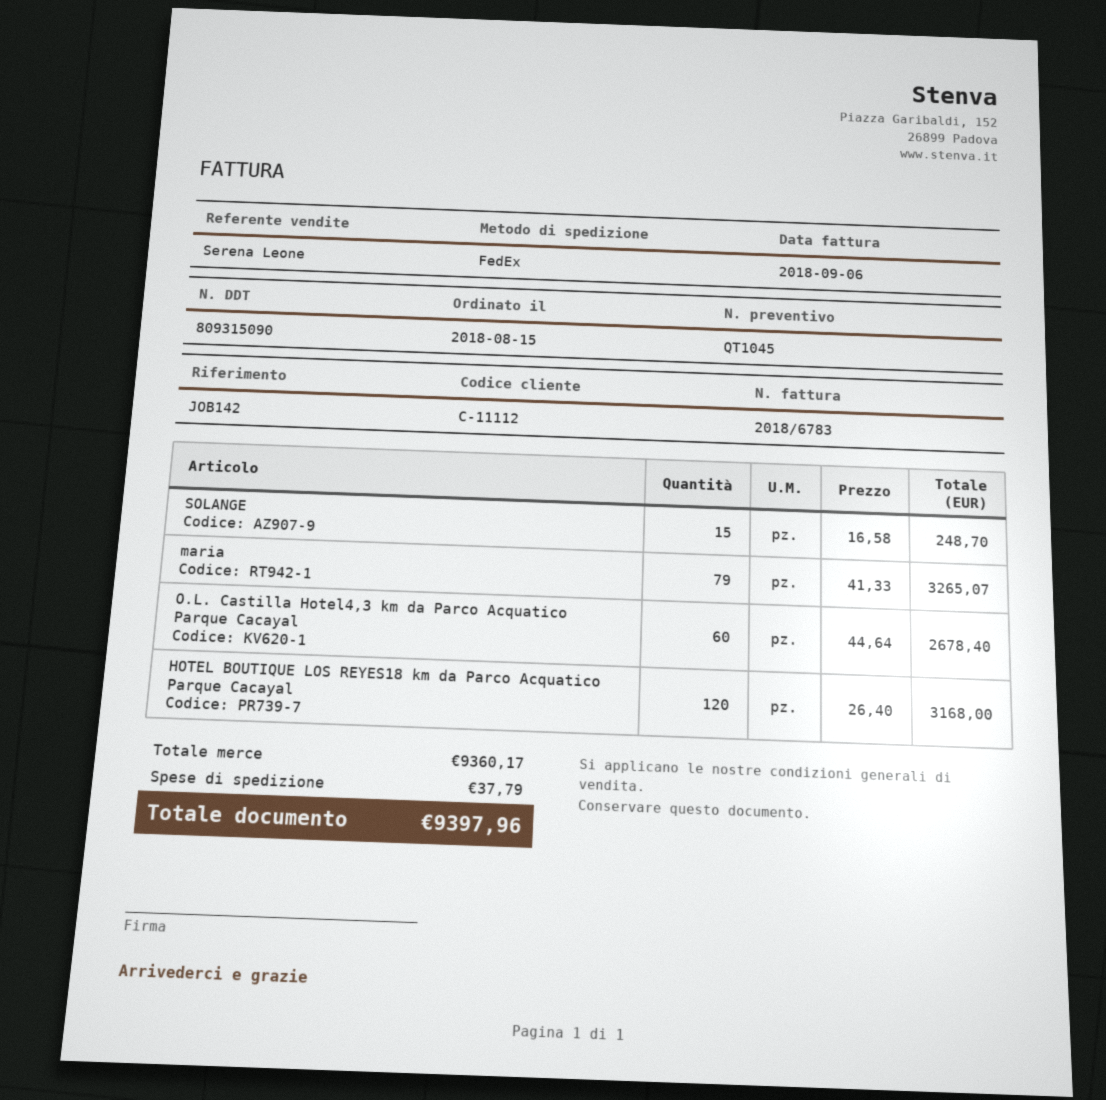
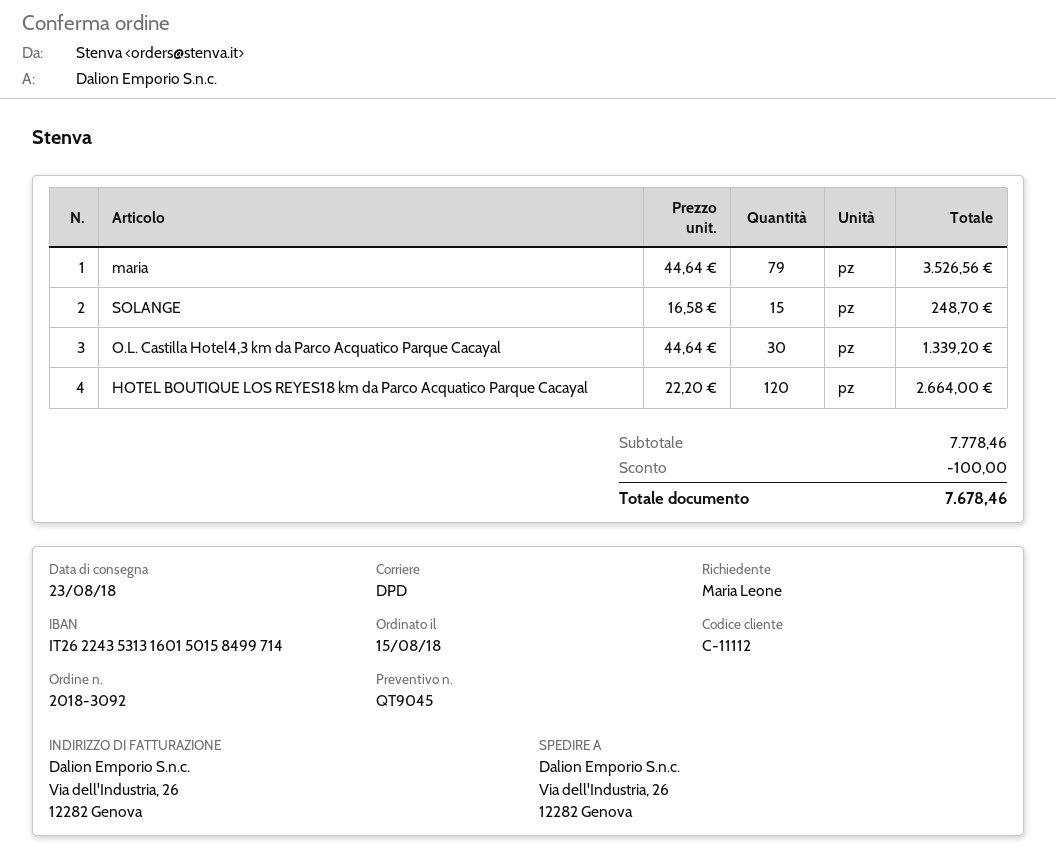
quote number: QT1045 -> QT9045
shipping method: FedEx -> DPD
maria: 79 x 41.33 = 3265.07 -> 79 x 44.64 = 3526.56
O.L. Castilla Hotel4,3 km da Parco Acquatico Parque Cacayal: 60 x 44.64 = 2678.40 -> 30 x 44.64 = 1339.20
HOTEL BOUTIQUE LOS REYES18 km da Parco Acquatico Parque Cacayal: 120 x 26.40 = 3168.00 -> 120 x 22.20 = 2664.00
subtotal: 9360.17 -> 7778.46
discount: none -> 100.00
shipping: 37.79 -> none
total: 9397.96 -> 7678.46

